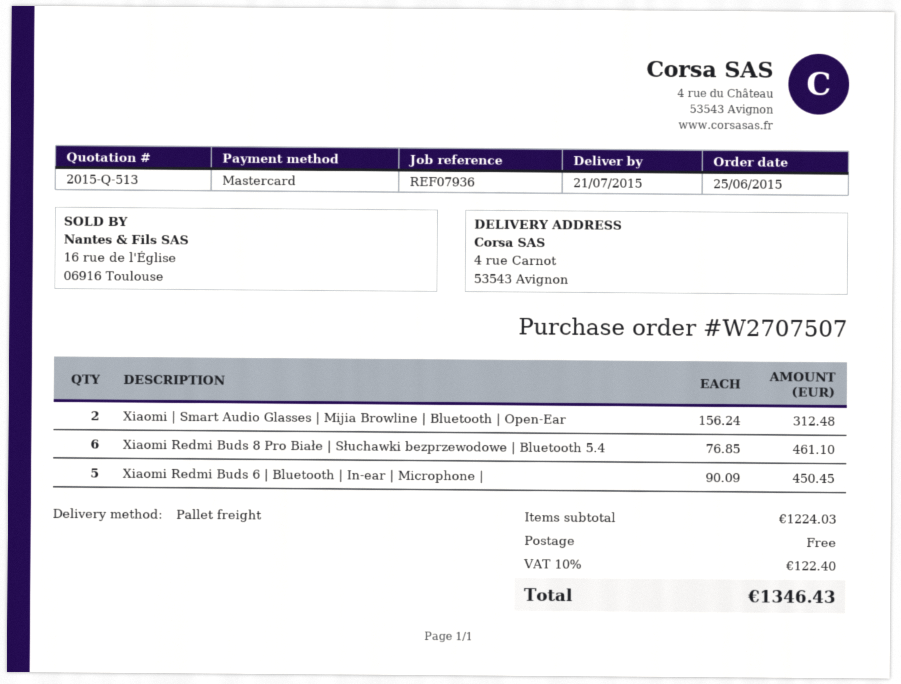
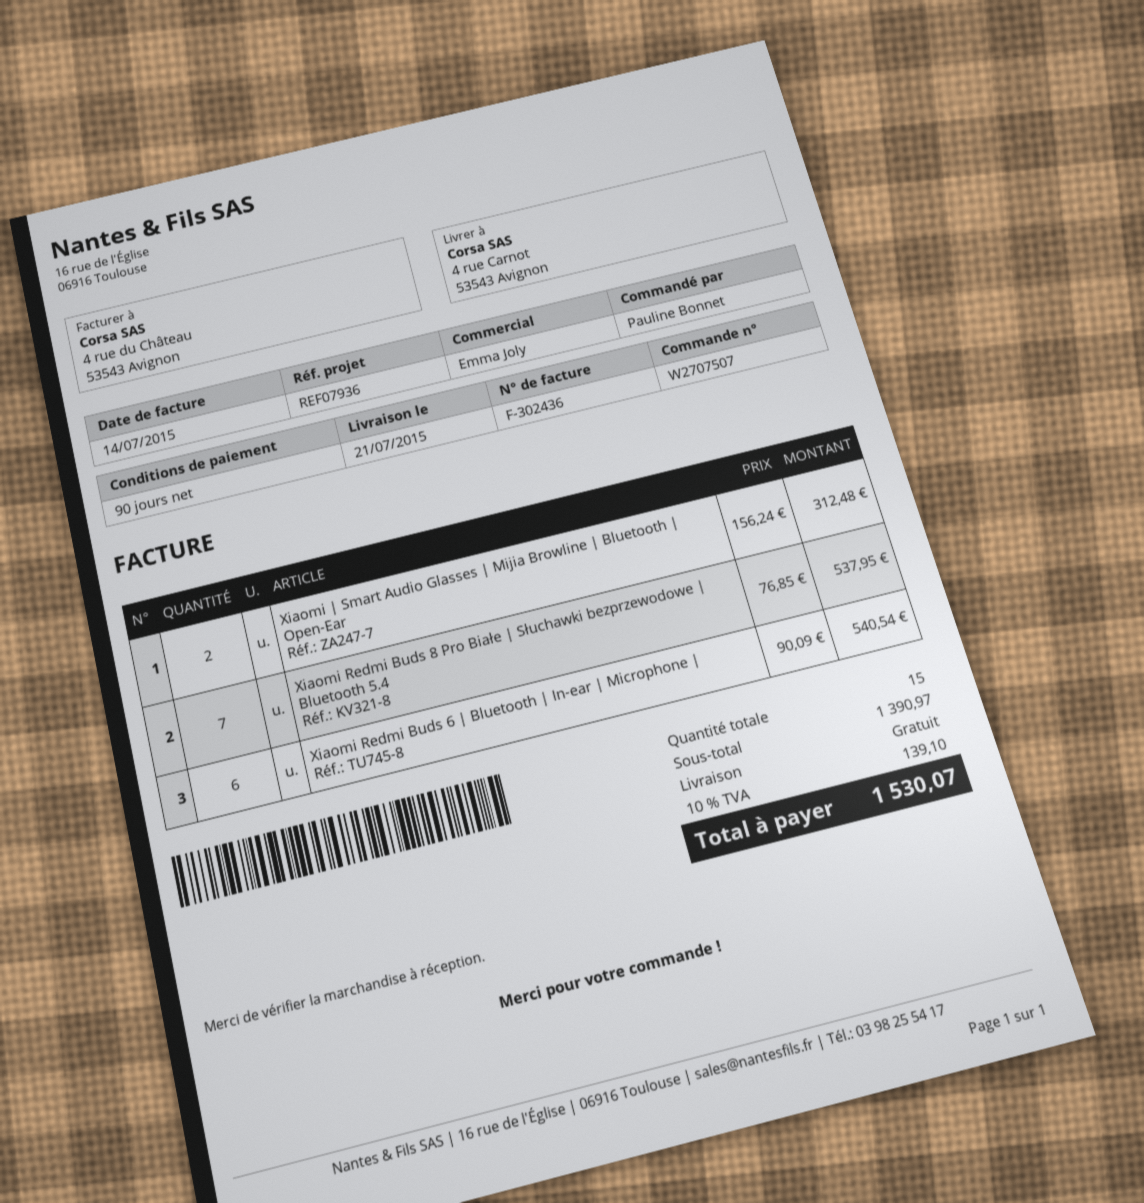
Xiaomi Redmi Buds 8 Pro Białe | Słuchawki bezprzewodowe | Bluetooth 5.4: 6 x 76.85 = 461.10 -> 7 x 76.85 = 537.95
Xiaomi Redmi Buds 6 | Bluetooth | In-ear | Microphone |: 5 x 90.09 = 450.45 -> 6 x 90.09 = 540.54
subtotal: 1224.03 -> 1390.97
tax: 10% = 122.40 -> 10% = 139.10
total: 1346.43 -> 1530.07

